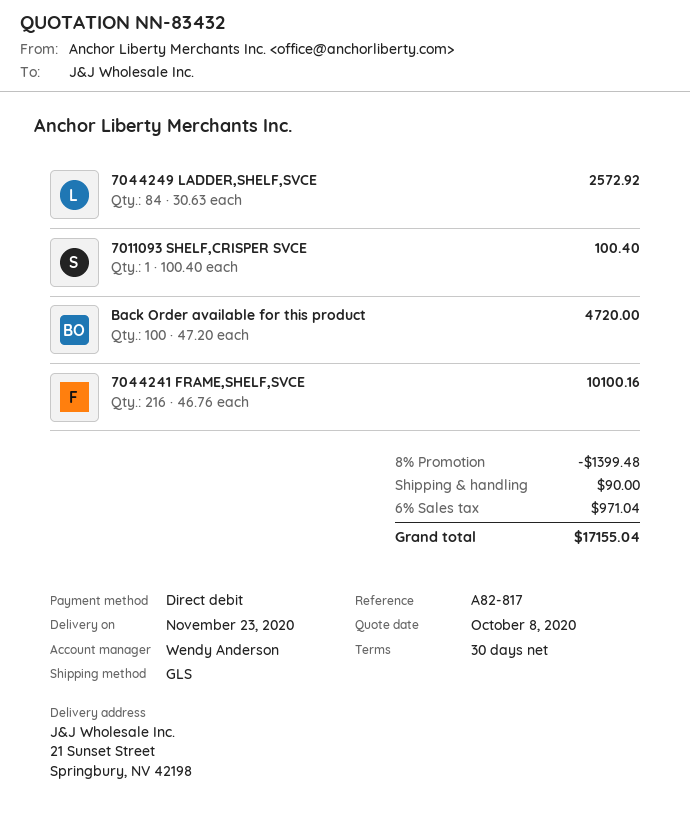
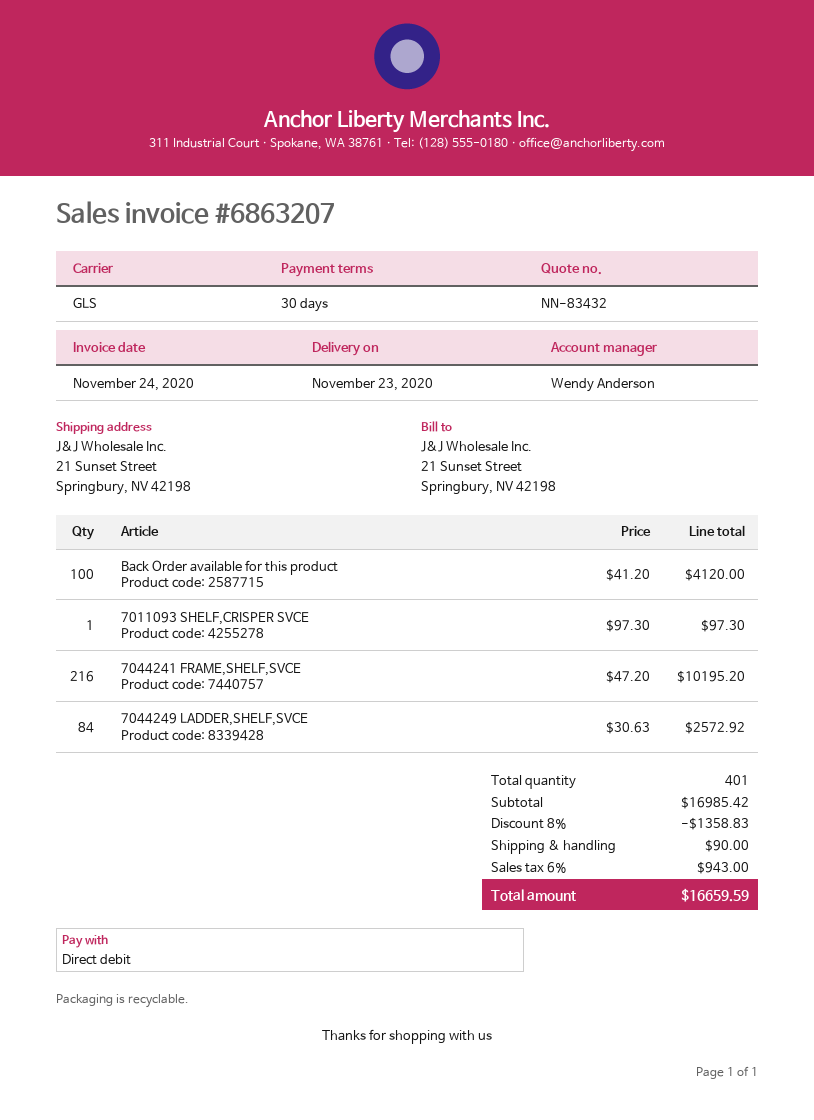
7011093 SHELF,CRISPER SVCE: 1 x 100.40 = 100.40 -> 1 x 97.30 = 97.30
Back Order available for this product: 100 x 47.20 = 4720.00 -> 100 x 41.20 = 4120.00
7044241 FRAME,SHELF,SVCE: 216 x 46.76 = 10100.16 -> 216 x 47.20 = 10195.20
discount: 8% = 1399.48 -> 8% = 1358.83
tax: 6% = 971.04 -> 6% = 943.00
total: 17155.04 -> 16659.59

